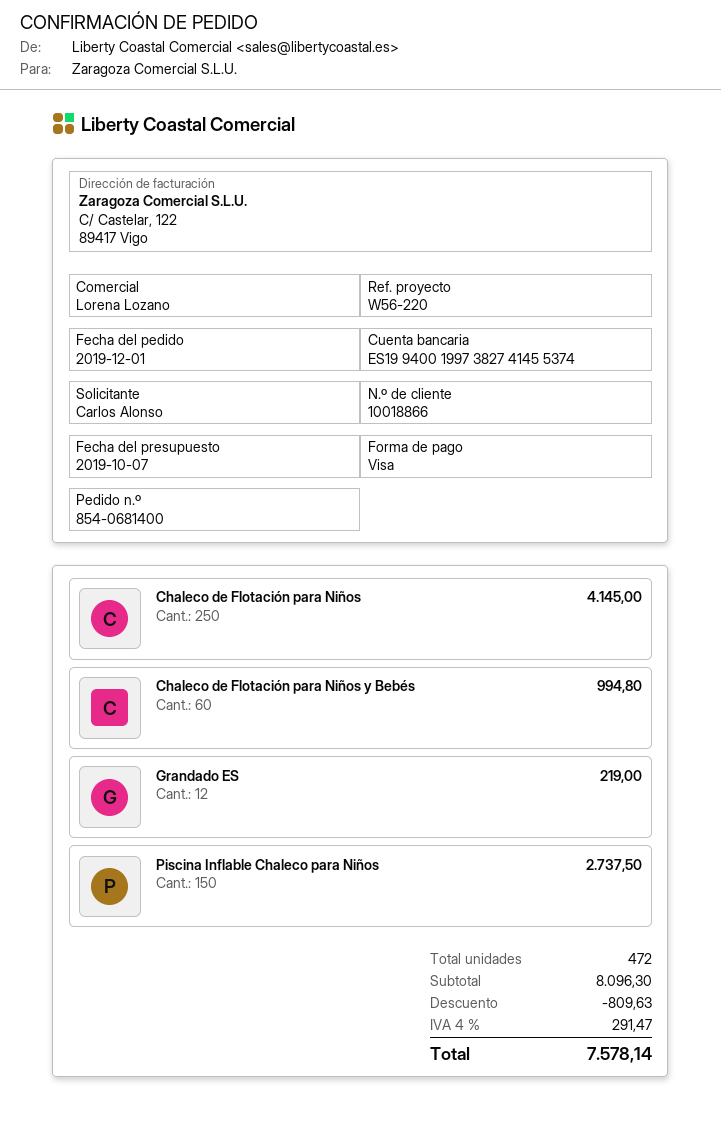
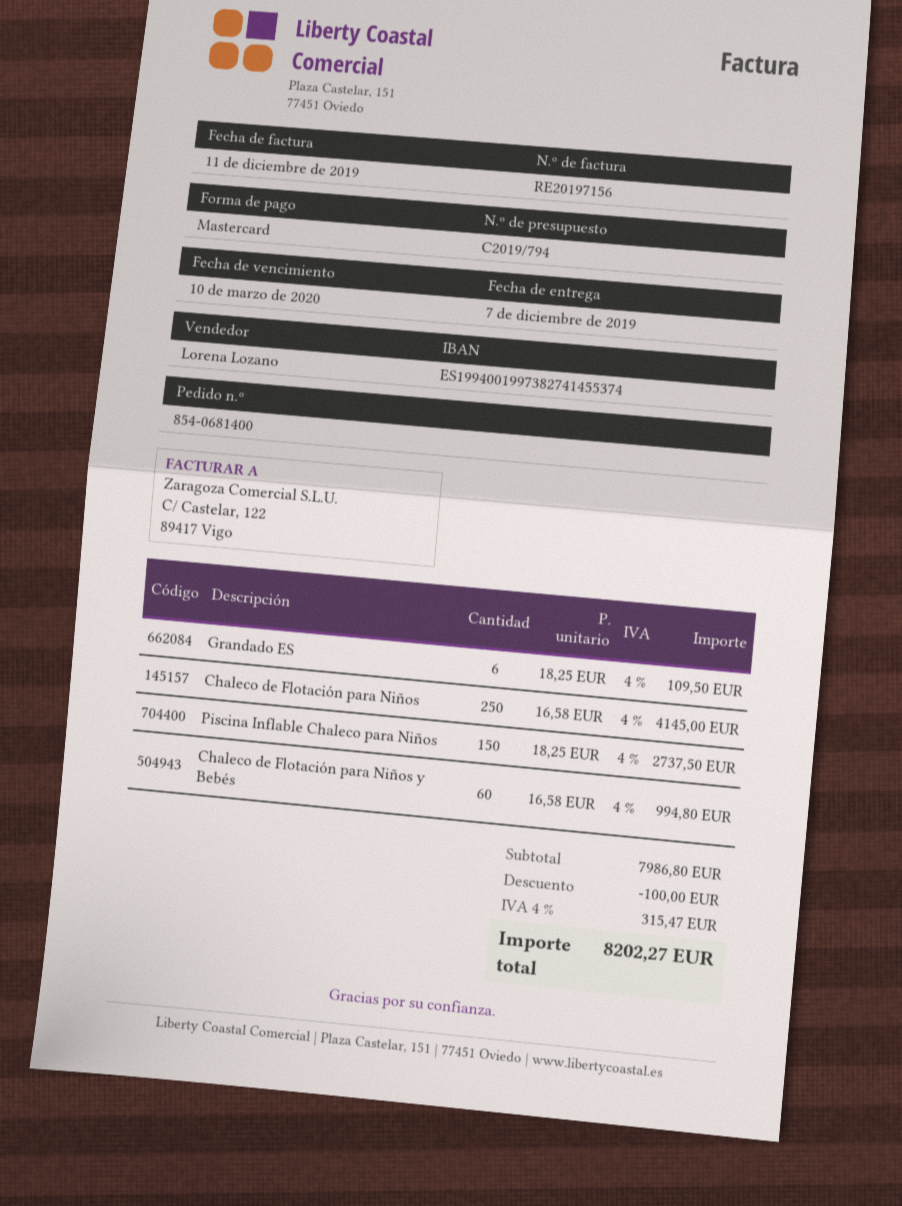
payment method: Visa -> Mastercard
Grandado ES: 12 for 219.00 -> 6 for 109.50
subtotal: 8096.30 -> 7986.80
discount: 809.63 -> 100.00
tax: 4% = 291.47 -> 4% = 315.47
total: 7578.14 -> 8202.27

